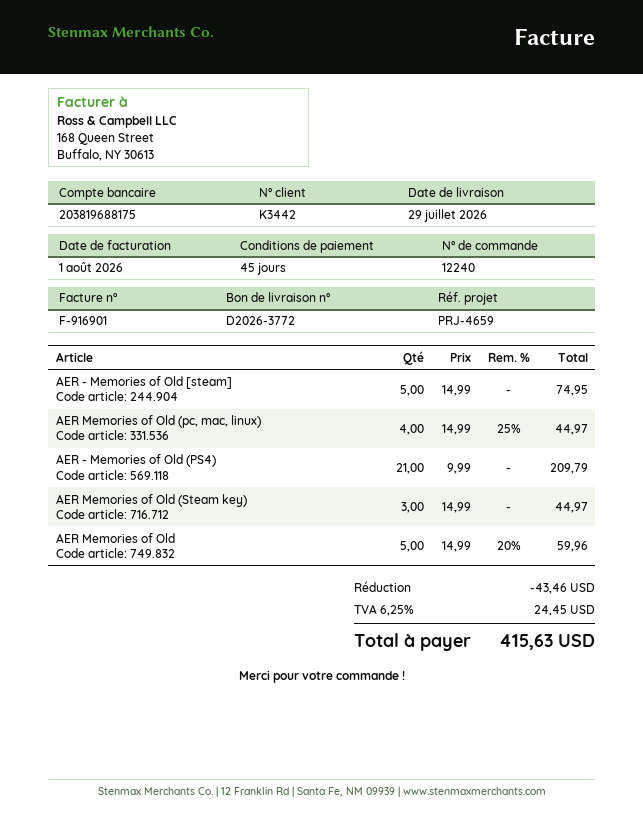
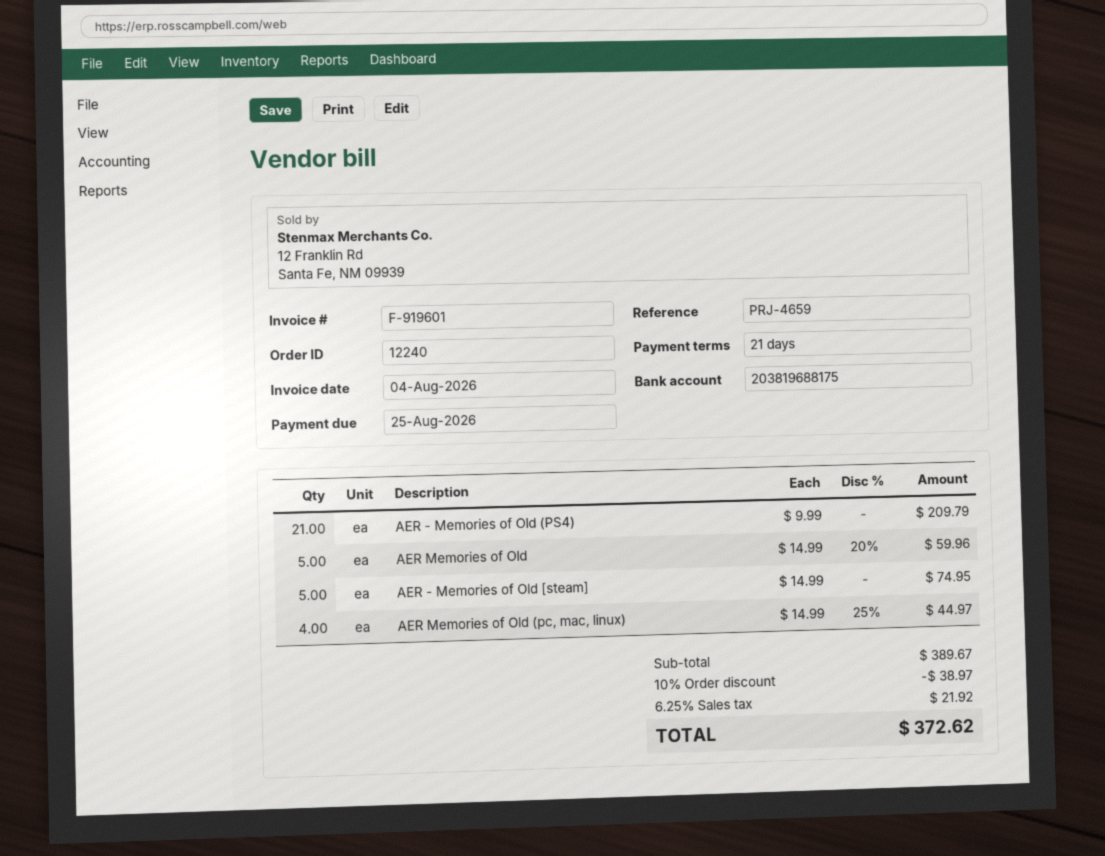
invoice number: F-916901 -> F-919601
invoice date: 2026-08-01 -> 2026-08-04
payment terms: 45 days -> 21 days
AER Memories of Old (Steam key): 3 x 14.99 = 44.97 -> none
discount: 43.46 -> 38.97
tax: 6.25% = 24.45 -> 6.25% = 21.92
total: 415.63 -> 372.62

